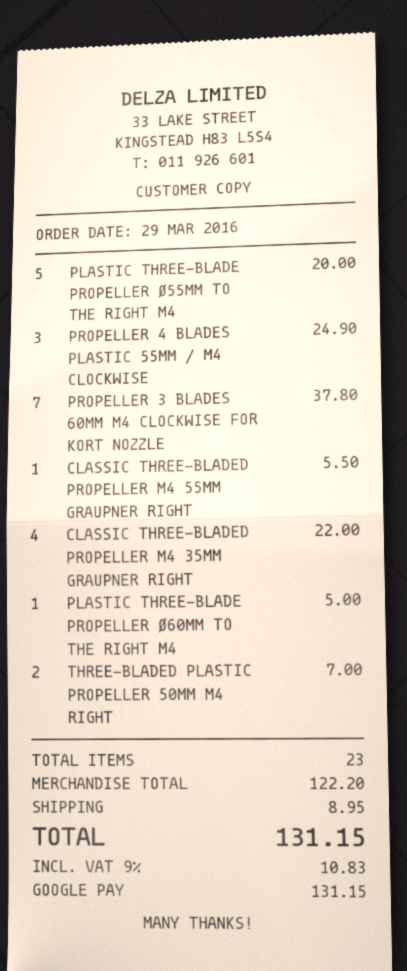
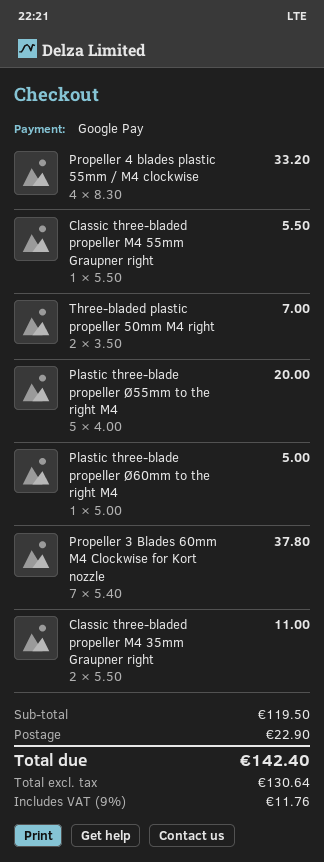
PROPELLER 4 BLADES PLASTIC 55MM / M4 CLOCKWISE: 3 for 24.90 -> 4 for 33.20
CLASSIC THREE-BLADED PROPELLER M4 35MM GRAUPNER RIGHT: 4 for 22.00 -> 2 for 11.00
subtotal: 122.20 -> 119.50
shipping: 8.95 -> 22.90
tax: 9% = 10.83 -> 9% = 11.76
total: 131.15 -> 142.40

